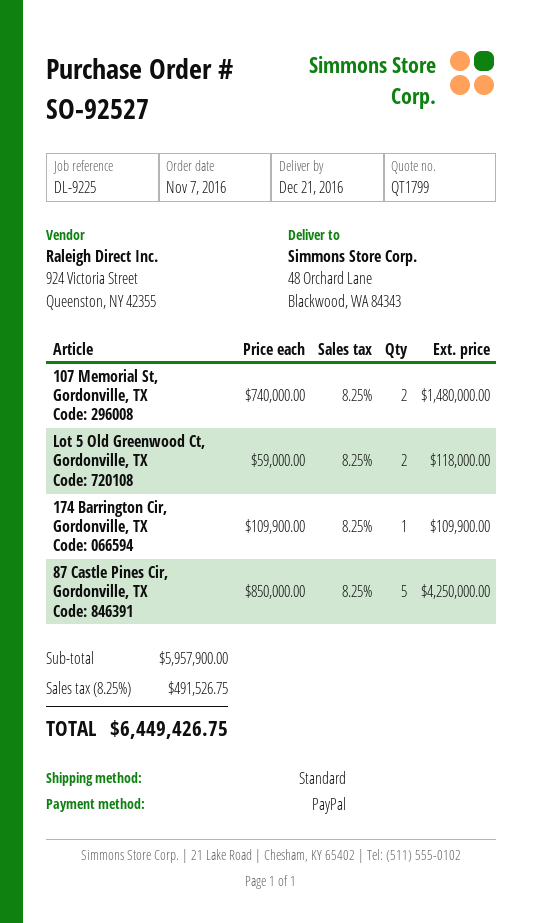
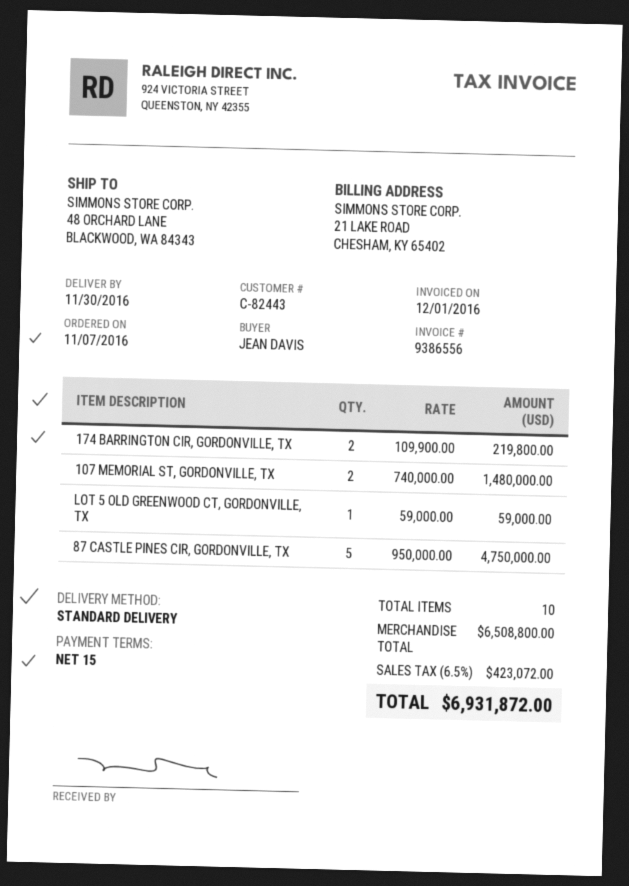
delivery date: 2016-12-21 -> 2016-11-30
Lot 5 Old Greenwood Ct, Gordonville, TX: 2 x 59000.00 = 118000.00 -> 1 x 59000.00 = 59000.00
174 Barrington Cir, Gordonville, TX: 1 x 109900.00 = 109900.00 -> 2 x 109900.00 = 219800.00
87 Castle Pines Cir, Gordonville, TX: 5 x 850000.00 = 4250000.00 -> 5 x 950000.00 = 4750000.00
subtotal: 5957900.00 -> 6508800.00
tax: 8.25% = 491526.75 -> 6.5% = 423072.00
total: 6449426.75 -> 6931872.00

